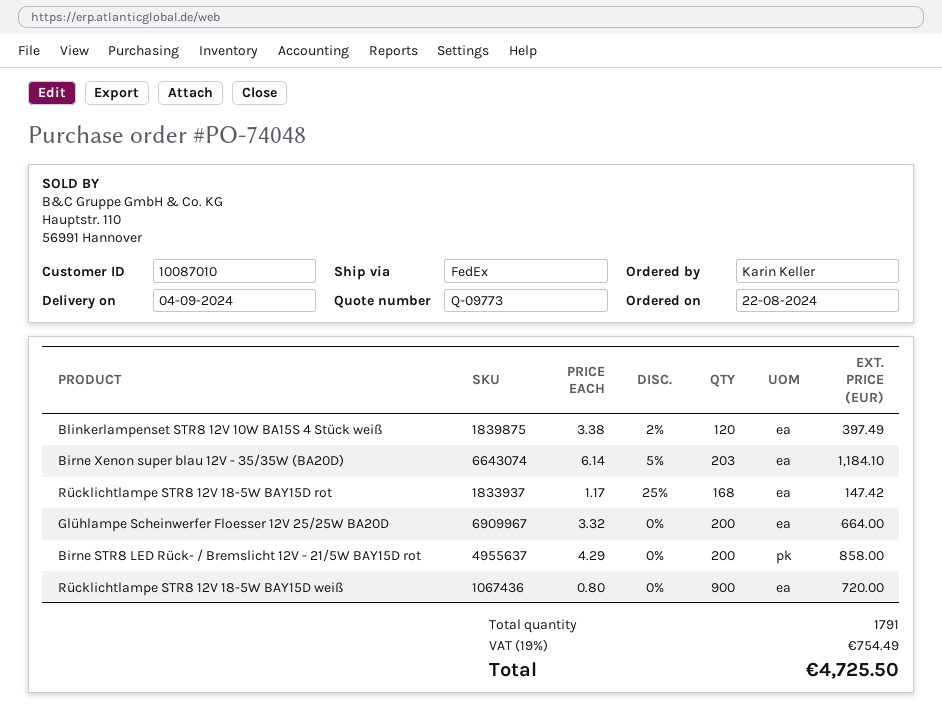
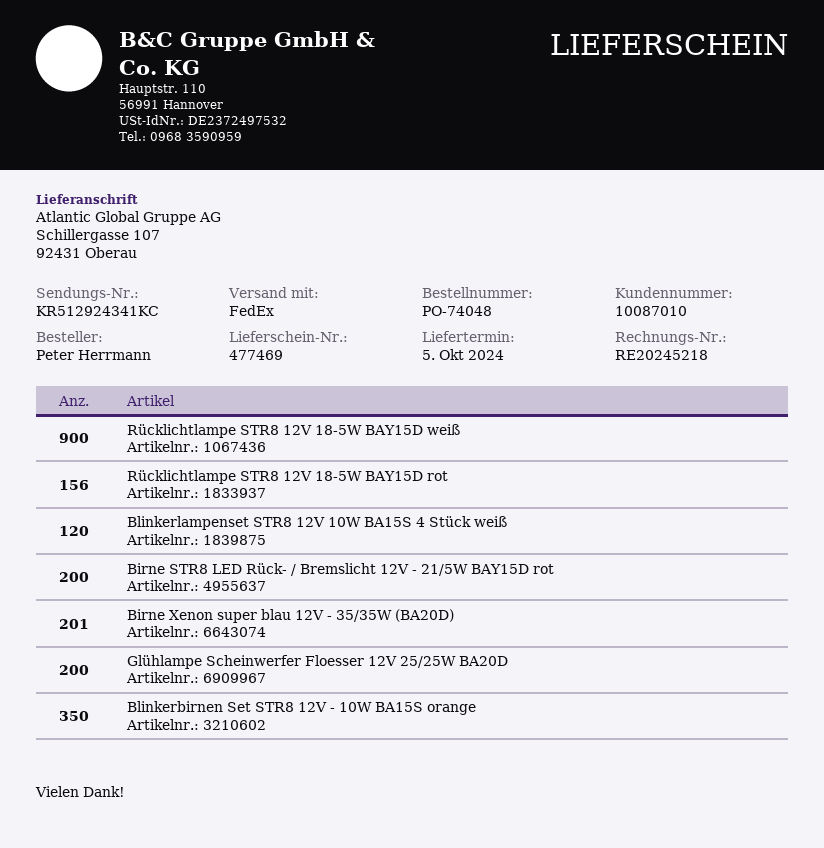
delivery date: 2024-09-04 -> 2024-10-05
ordered by: Karin Keller -> Peter Herrmann
Birne Xenon super blau 12V - 35/35W (BA20D): 203 -> 201
Rücklichtlampe STR8 12V 18-5W BAY15D rot: 168 -> 156
Blinkerbirnen Set STR8 12V - 10W BA15S orange: none -> 350

